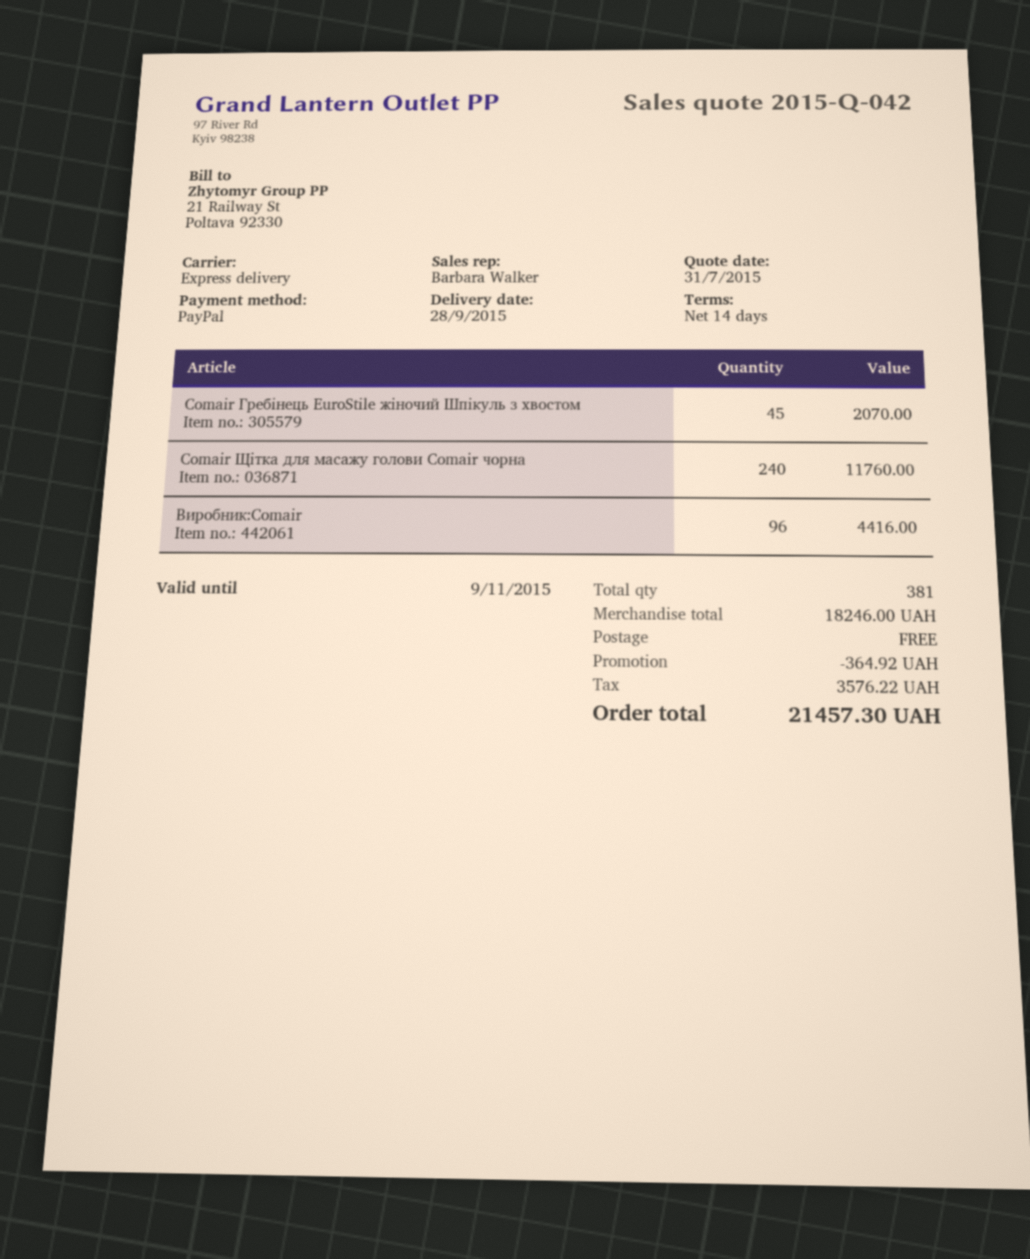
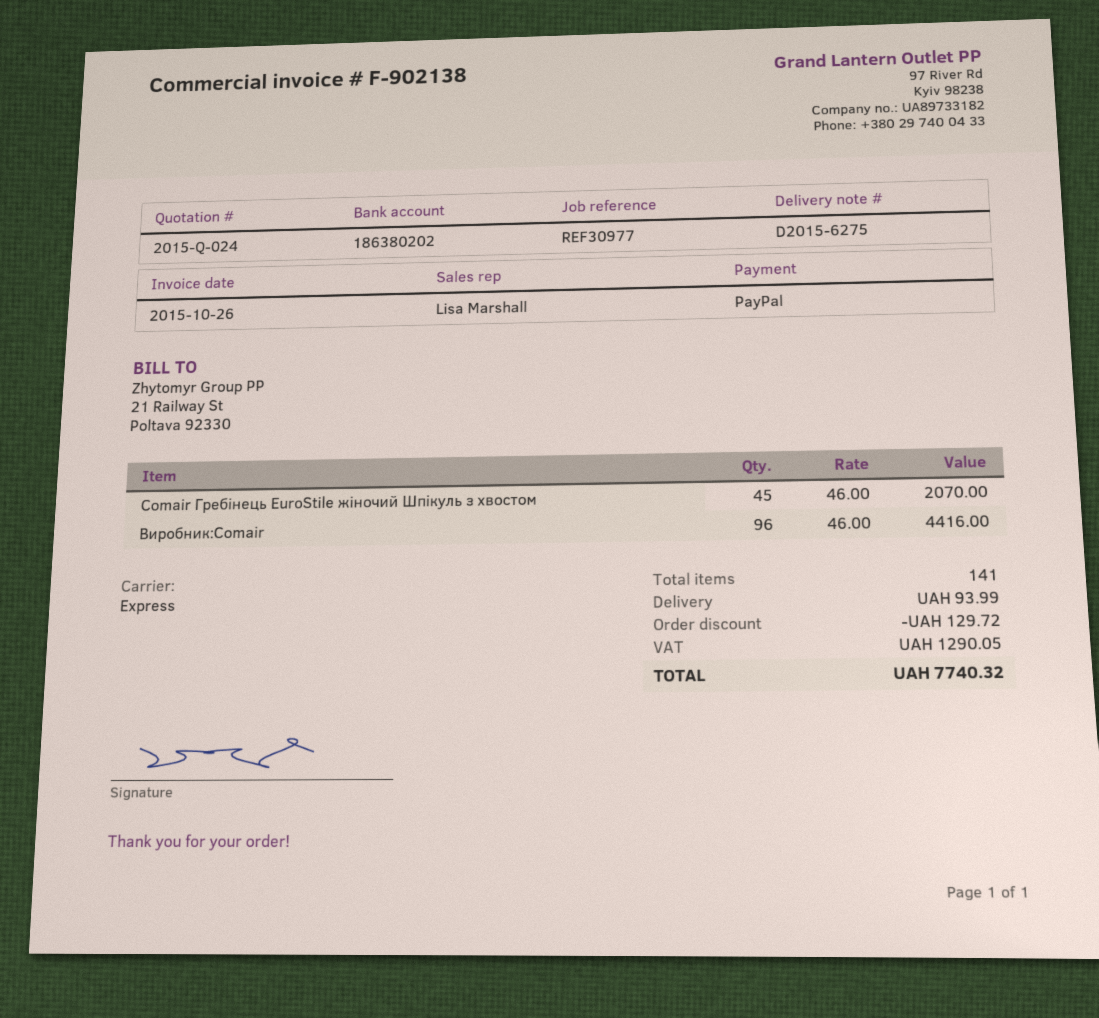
quote number: 2015-Q-042 -> 2015-Q-024
sales rep: Barbara Walker -> Lisa Marshall
Comair Щітка для масажу голови Comair чорна: 240 for 11760.00 -> none
total quantity: 381 -> 141
discount: 364.92 -> 129.72
shipping: 0.00 -> 93.99
tax: 3576.22 -> 1290.05
total: 21457.30 -> 7740.32

